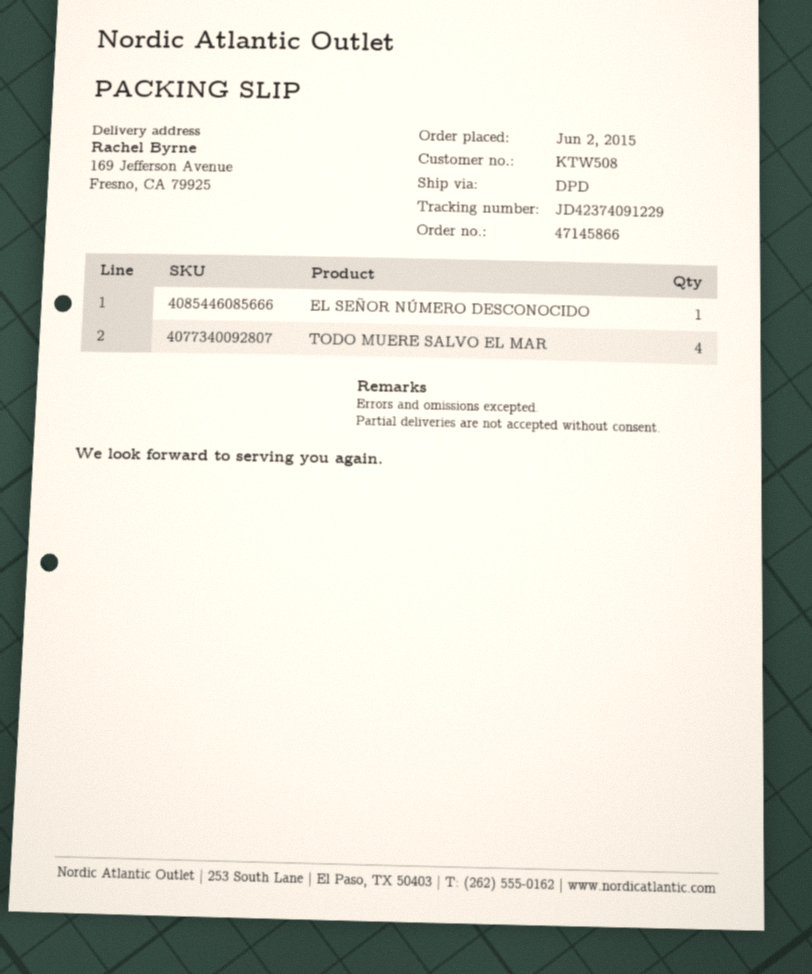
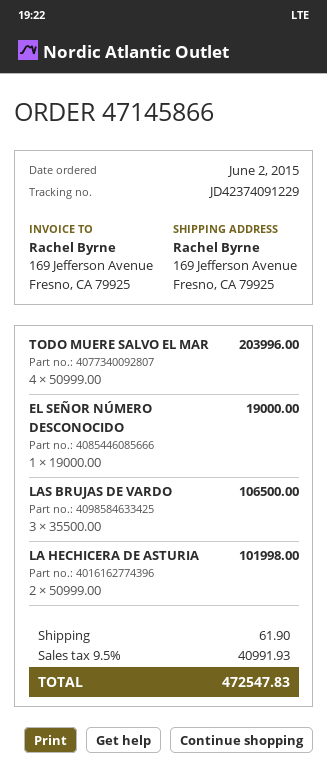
LAS BRUJAS DE VARDO: none -> 3
LA HECHICERA DE ASTURIA: none -> 2

